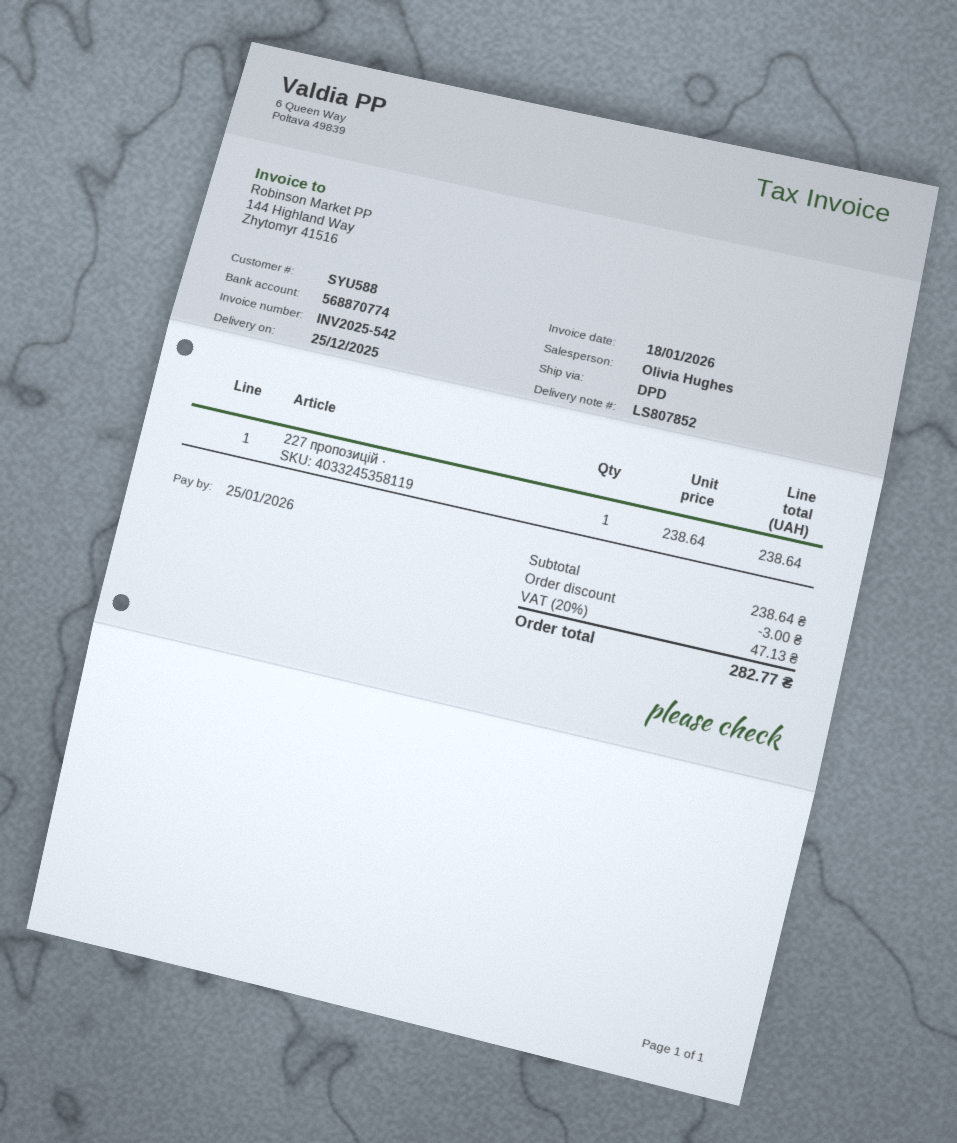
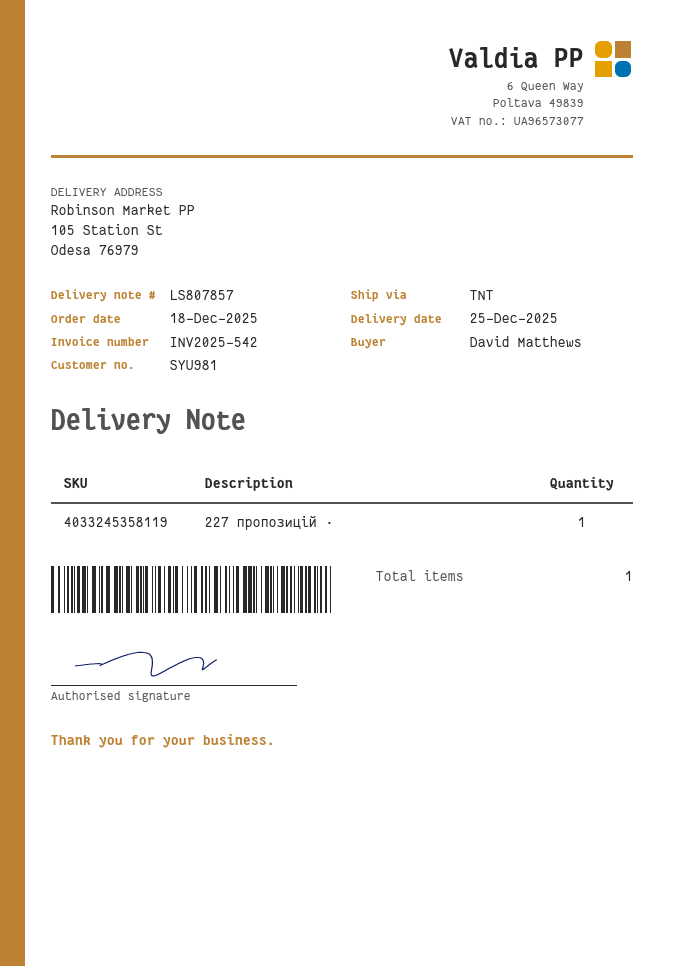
delivery note number: LS807852 -> LS807857
customer number: SYU588 -> SYU981
shipping method: DPD -> TNT

